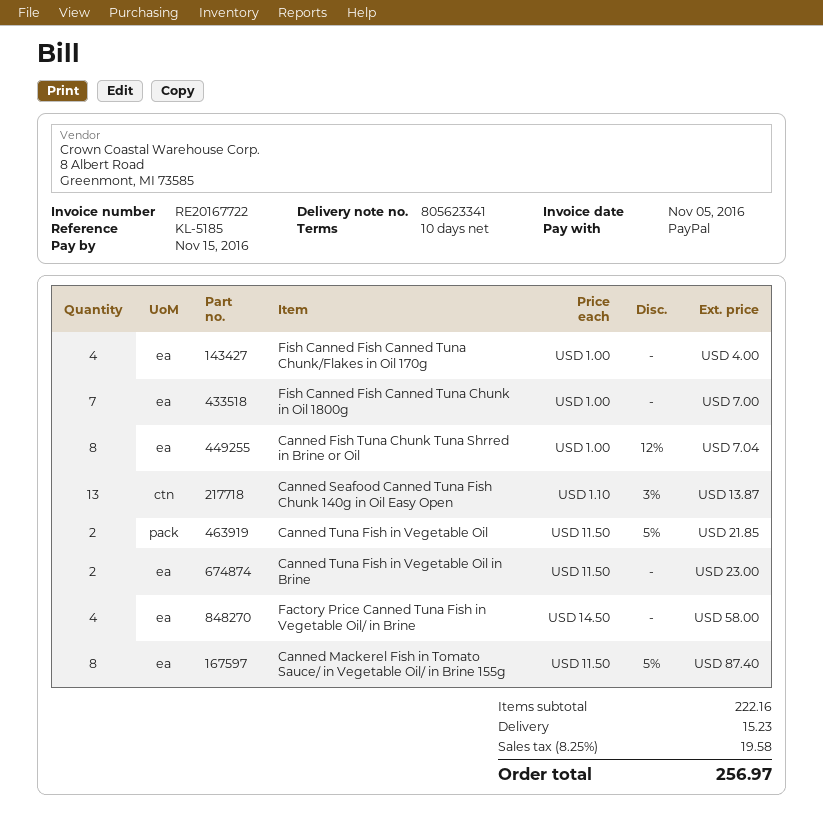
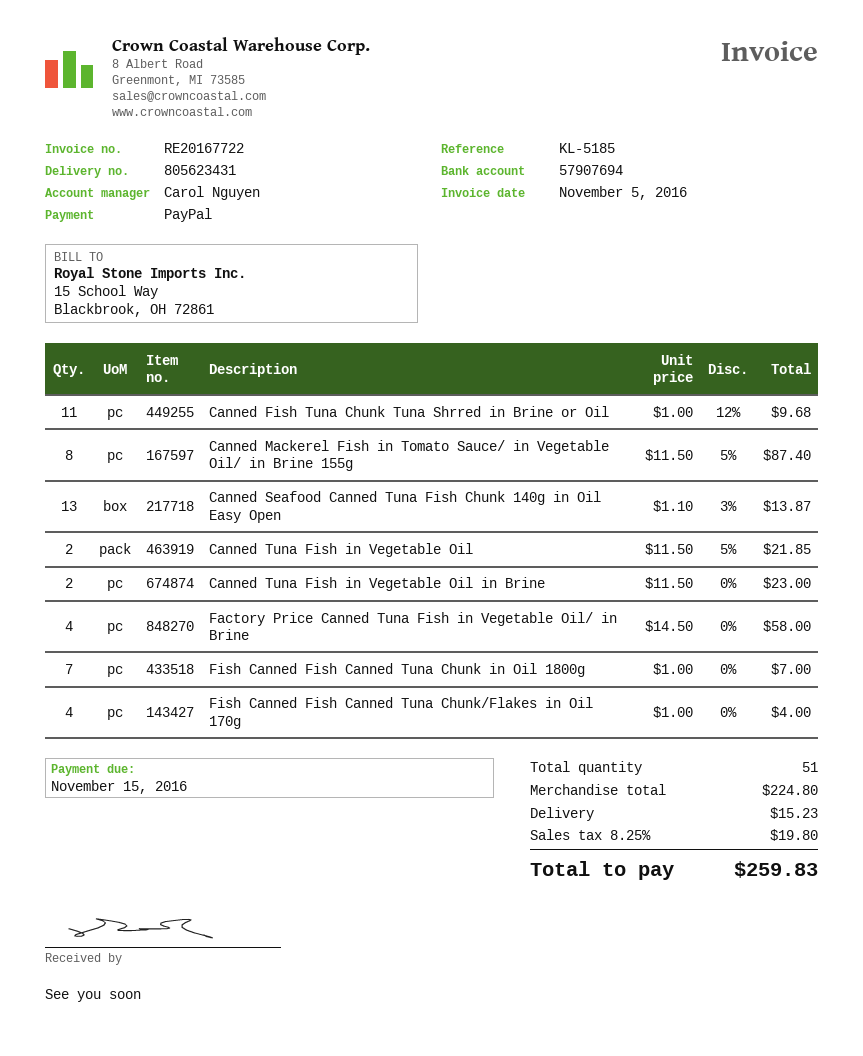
delivery note number: 805623341 -> 805623431
Canned Fish Tuna Chunk Tuna Shrred in Brine or Oil: 8 x 1.00 - 12% = 7.04 -> 11 x 1.00 - 12% = 9.68
subtotal: 222.16 -> 224.80
tax: 8.25% = 19.58 -> 8.25% = 19.80
total: 256.97 -> 259.83

